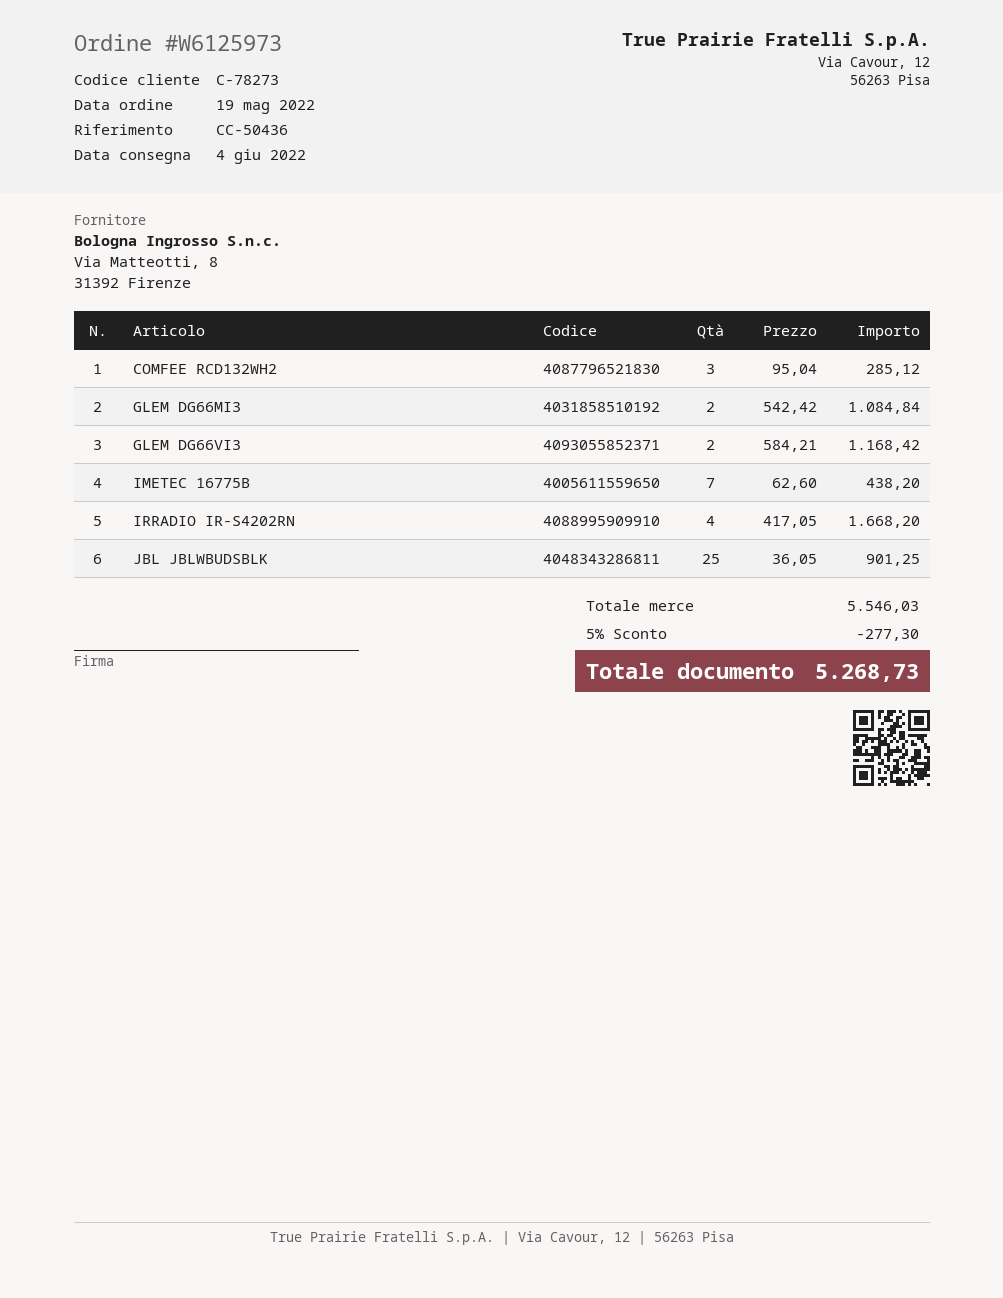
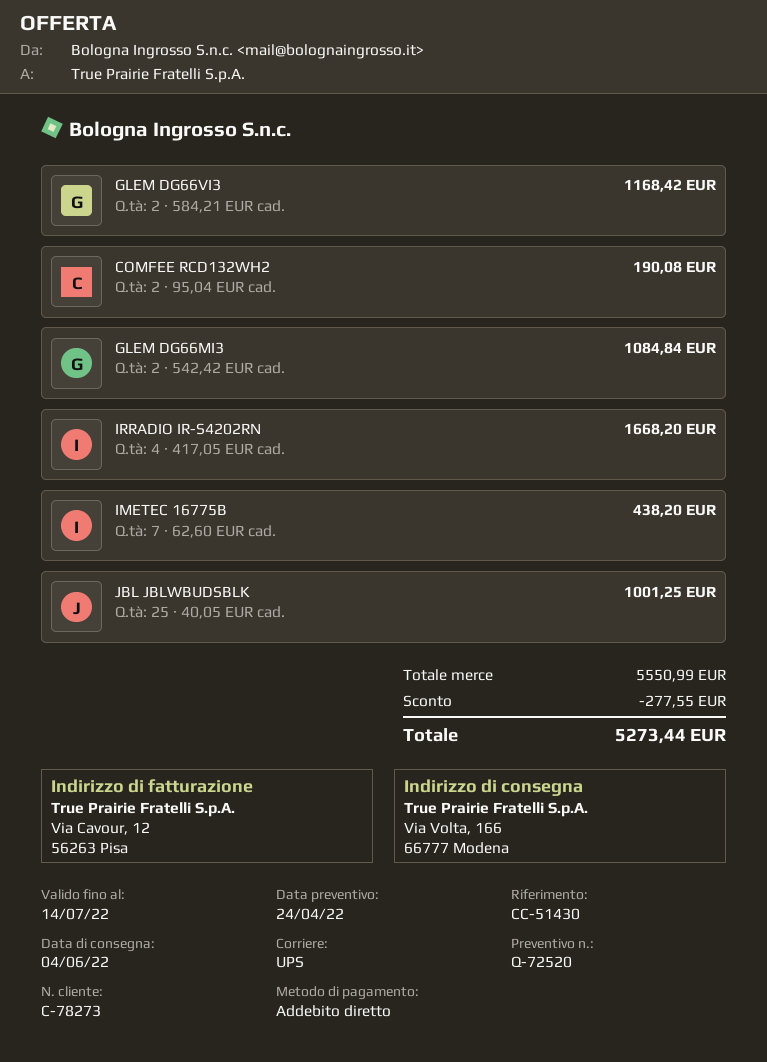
reference: CC-50436 -> CC-51430
COMFEE RCD132WH2: 3 x 95.04 = 285.12 -> 2 x 95.04 = 190.08
JBL JBLWBUDSBLK: 25 x 36.05 = 901.25 -> 25 x 40.05 = 1001.25
subtotal: 5546.03 -> 5550.99
discount: 277.30 -> 277.55
total: 5268.73 -> 5273.44

